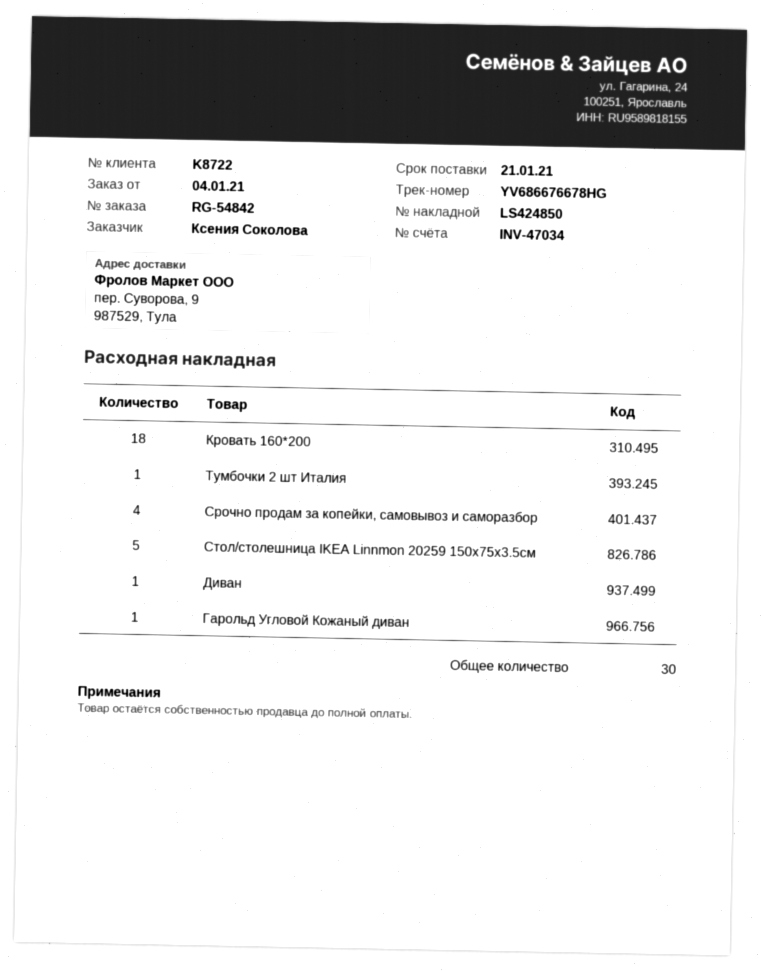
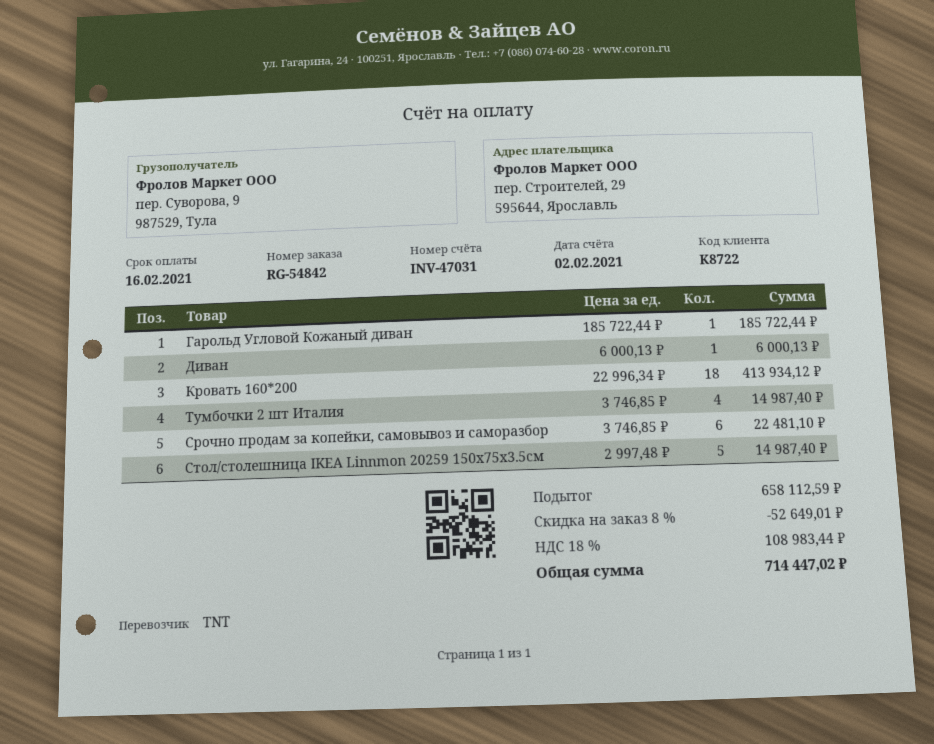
invoice number: INV-47034 -> INV-47031
Тумбочки 2 шт Италия: 1 -> 4
Срочно продам за копейки, самовывоз и саморазбор: 4 -> 6

